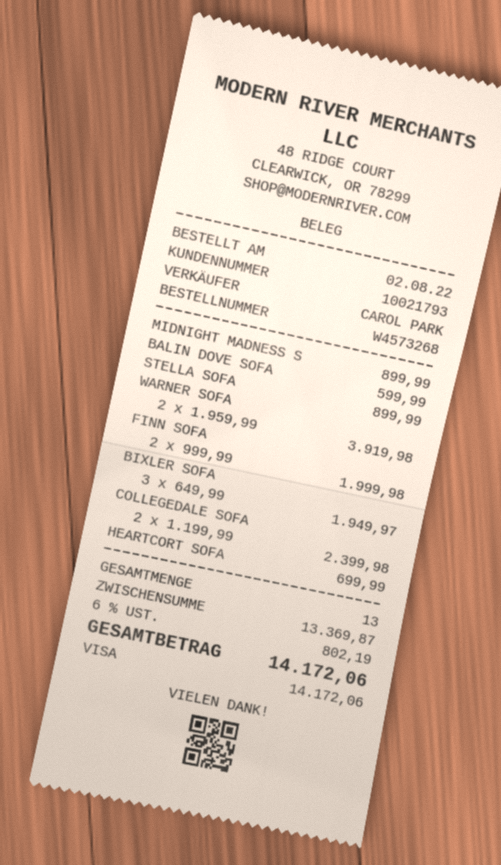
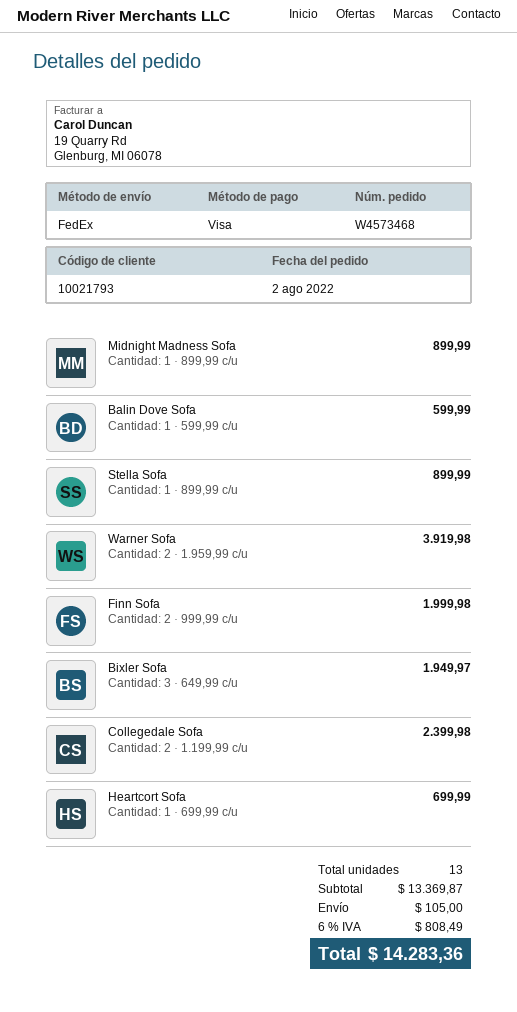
order number: W4573268 -> W4573468
shipping: none -> 105.00
tax: 6% = 802.19 -> 6% = 808.49
total: 14172.06 -> 14283.36

